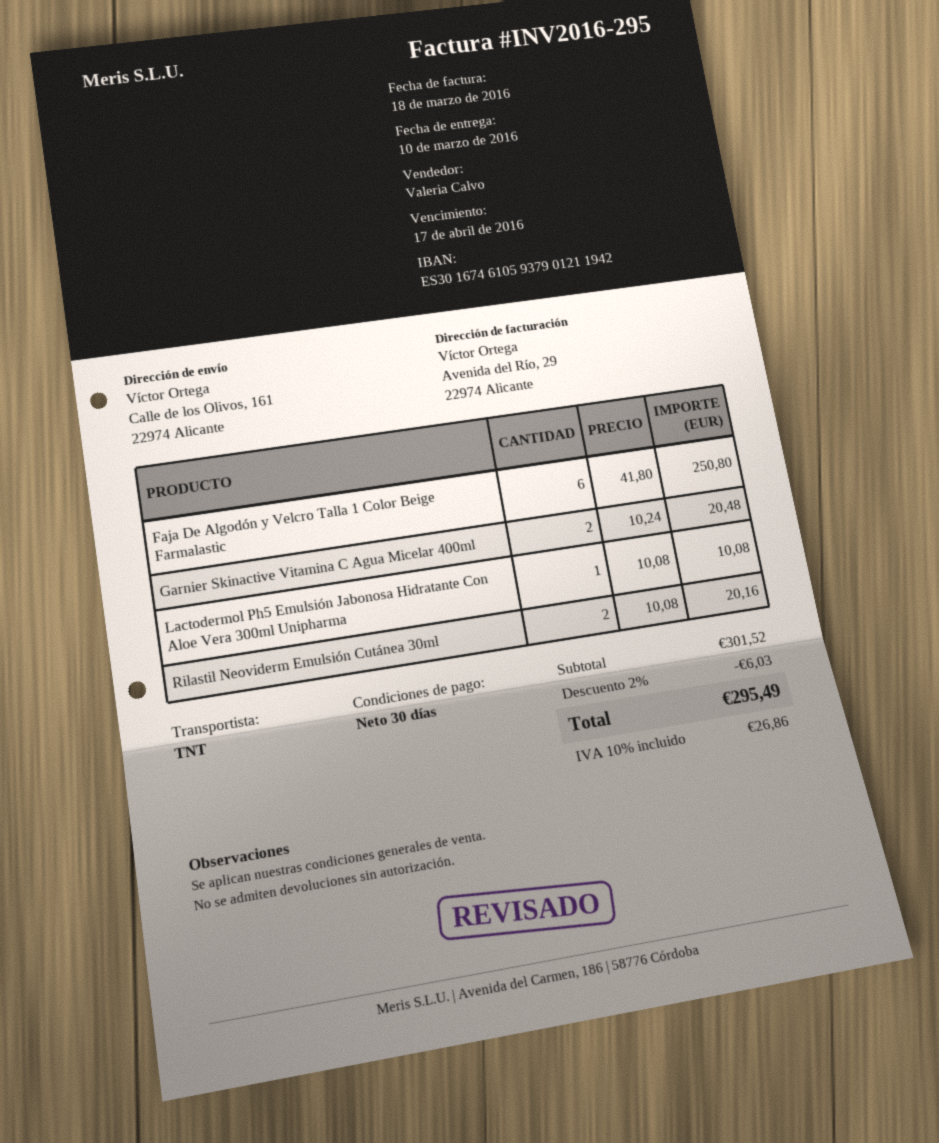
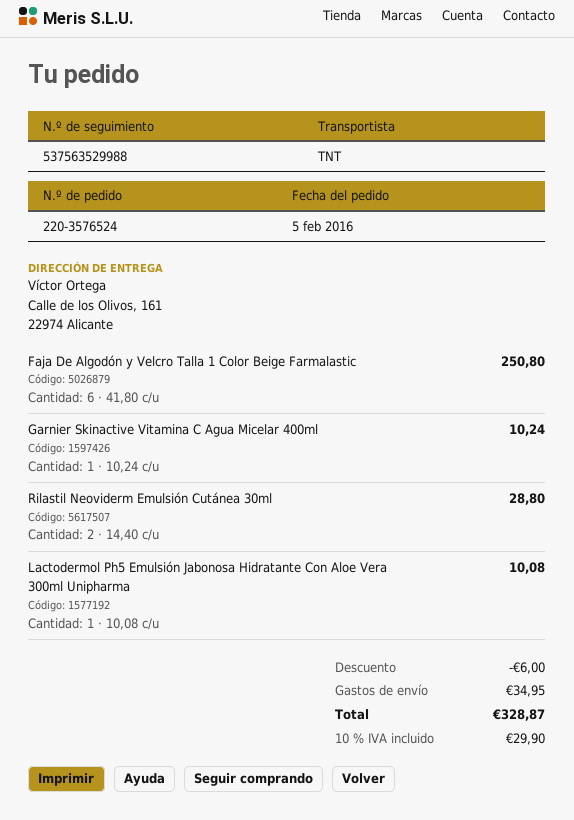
Garnier Skinactive Vitamina C Agua Micelar 400ml: 2 x 10.24 = 20.48 -> 1 x 10.24 = 10.24
Rilastil Neoviderm Emulsión Cutánea 30ml: 2 x 10.08 = 20.16 -> 2 x 14.40 = 28.80
discount: 6.03 -> 6.00
shipping: none -> 34.95
tax: 10% = 26.86 -> 10% = 29.90
total: 295.49 -> 328.87

